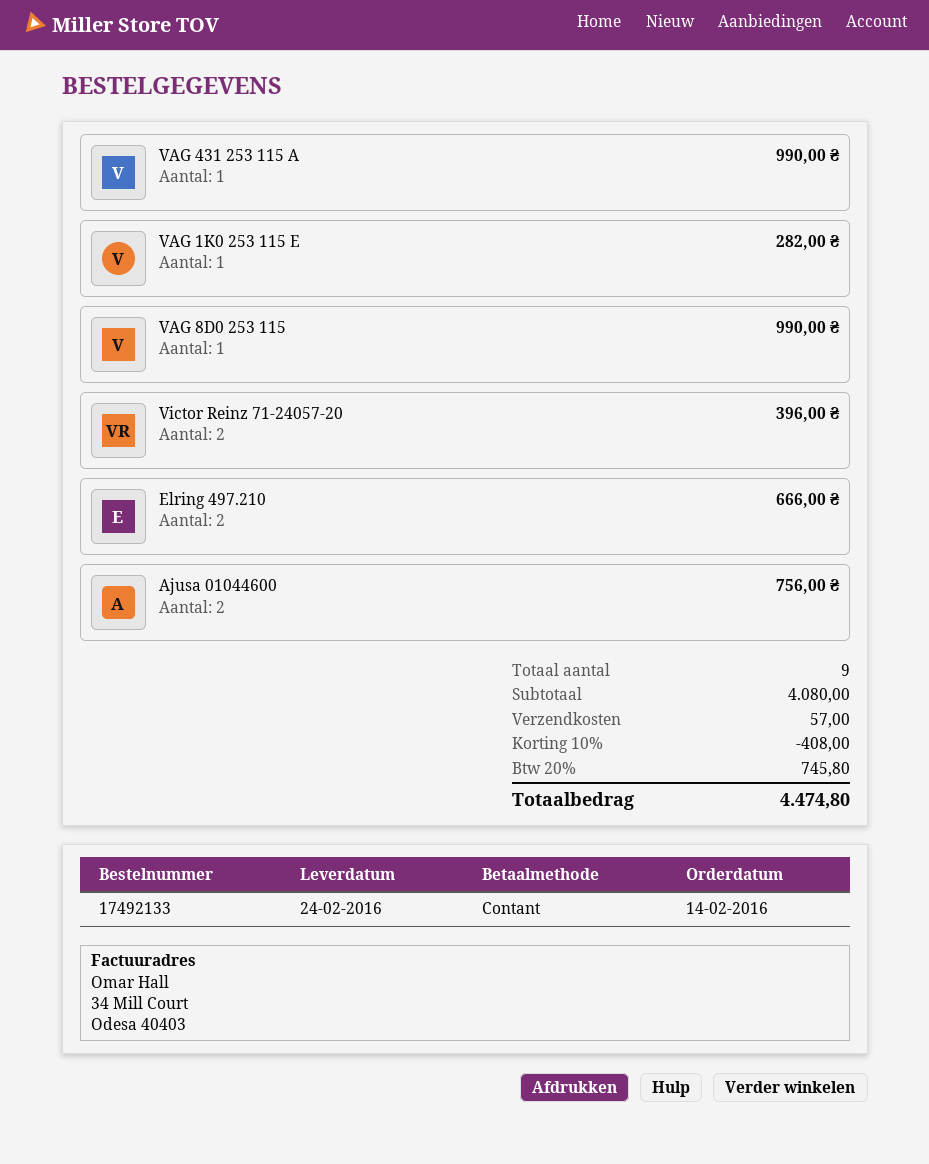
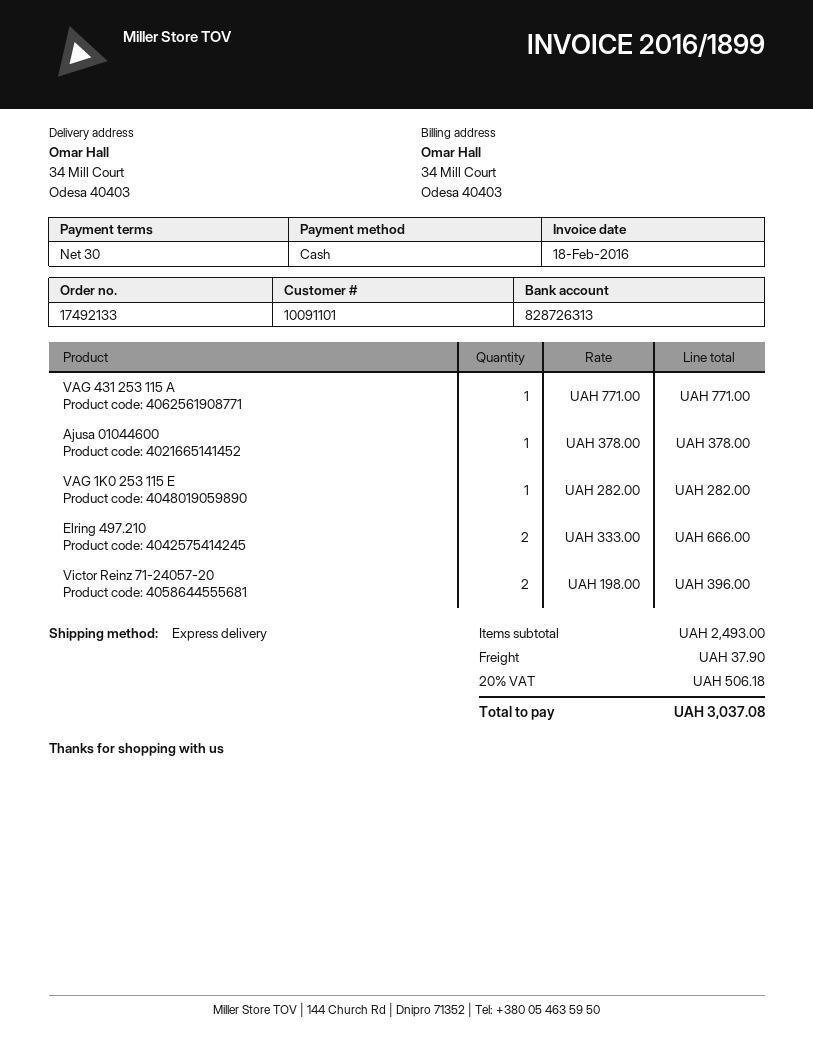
VAG 431 253 115 A: 1 for 990.00 -> 1 for 771.00
VAG 8D0 253 115: 1 for 990.00 -> none
Ajusa 01044600: 2 for 756.00 -> 1 for 378.00
subtotal: 4080.00 -> 2493.00
discount: 10% = 408.00 -> none
shipping: 57.00 -> 37.90
tax: 20% = 745.80 -> 20% = 506.18
total: 4474.80 -> 3037.08

